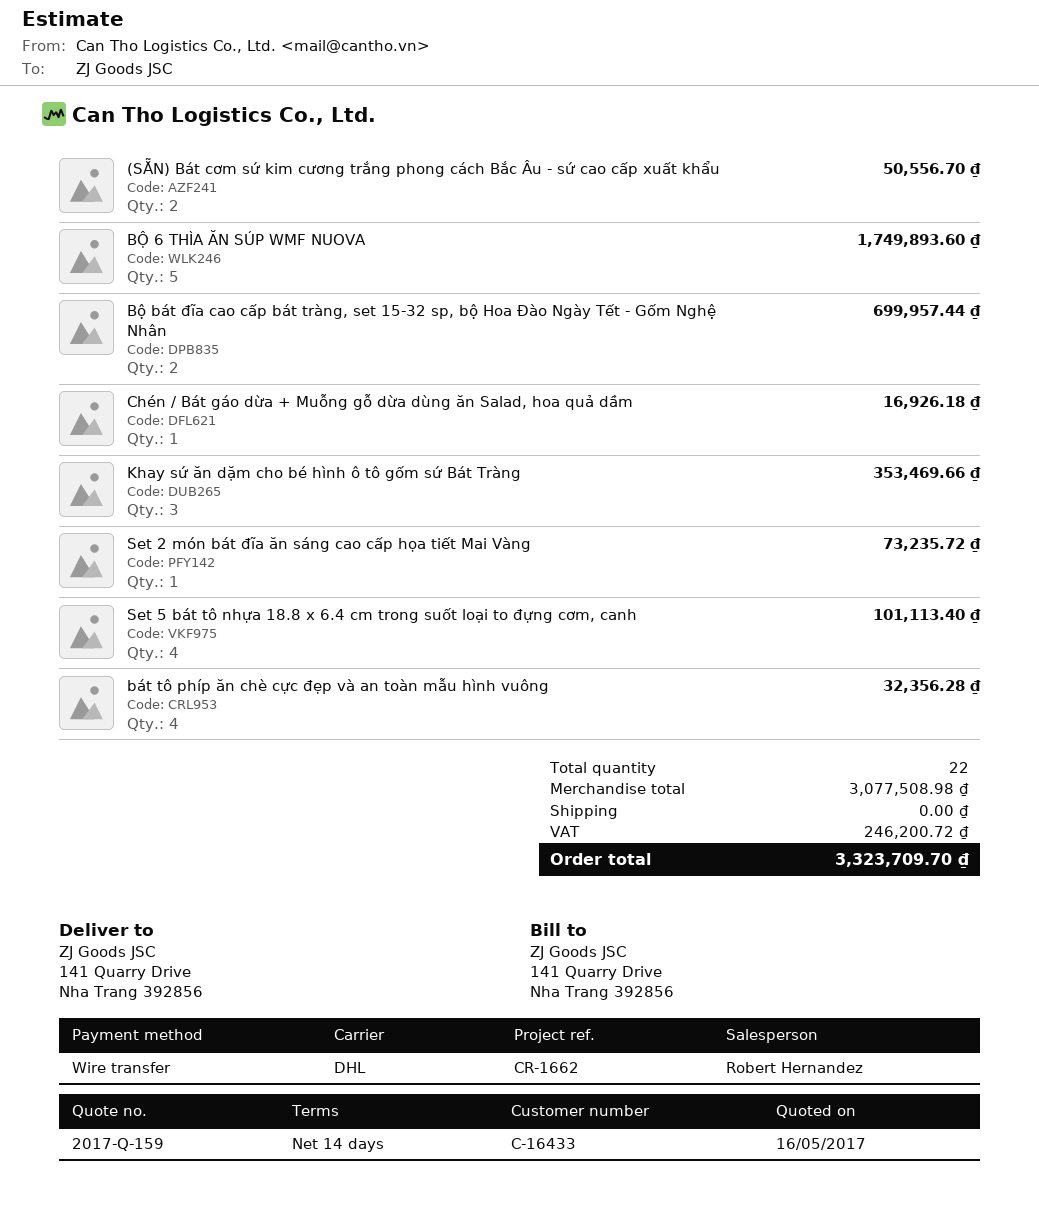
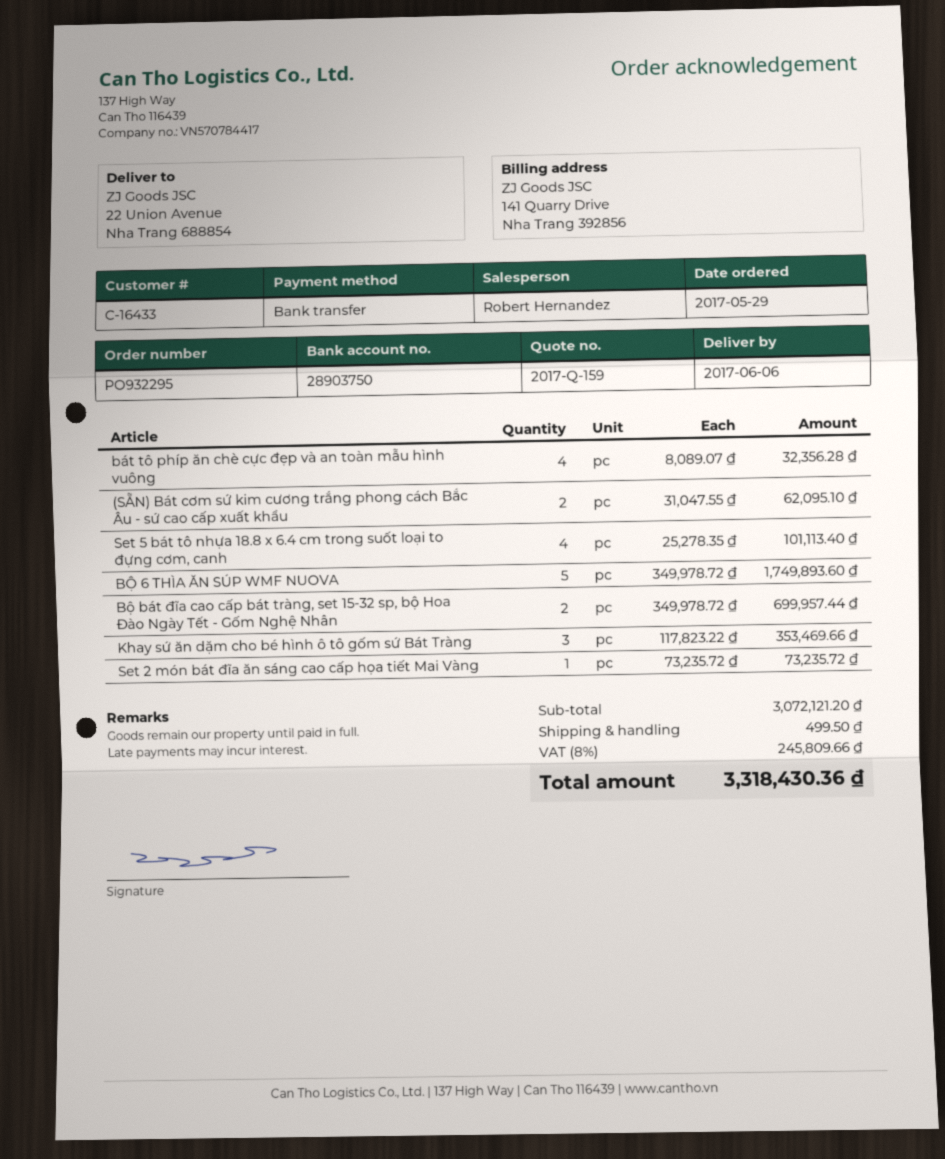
ship to: 141 Quarry Drive, Nha Trang 392856 -> 22 Union Avenue, Nha Trang 688854
(SẴN) Bát cơm sứ kim cương trắng phong cách Bắc Âu - sứ cao cấp xuất khẩu: 2 for 50556.70 -> 2 for 62095.10
Chén / Bát gáo dừa + Muỗng gỗ dừa dùng ăn Salad, hoa quả dầm: 1 for 16926.18 -> none
subtotal: 3077508.98 -> 3072121.20
shipping: 0.00 -> 499.50
tax: 246200.72 -> 245809.66
total: 3323709.70 -> 3318430.36

